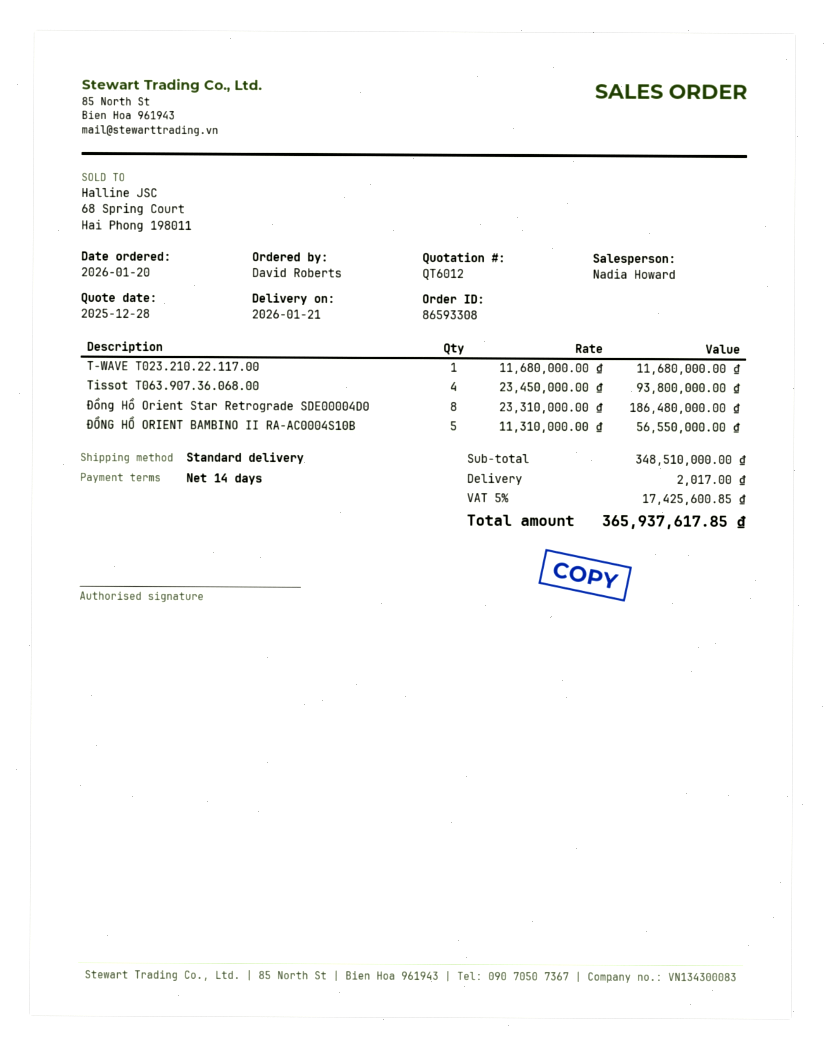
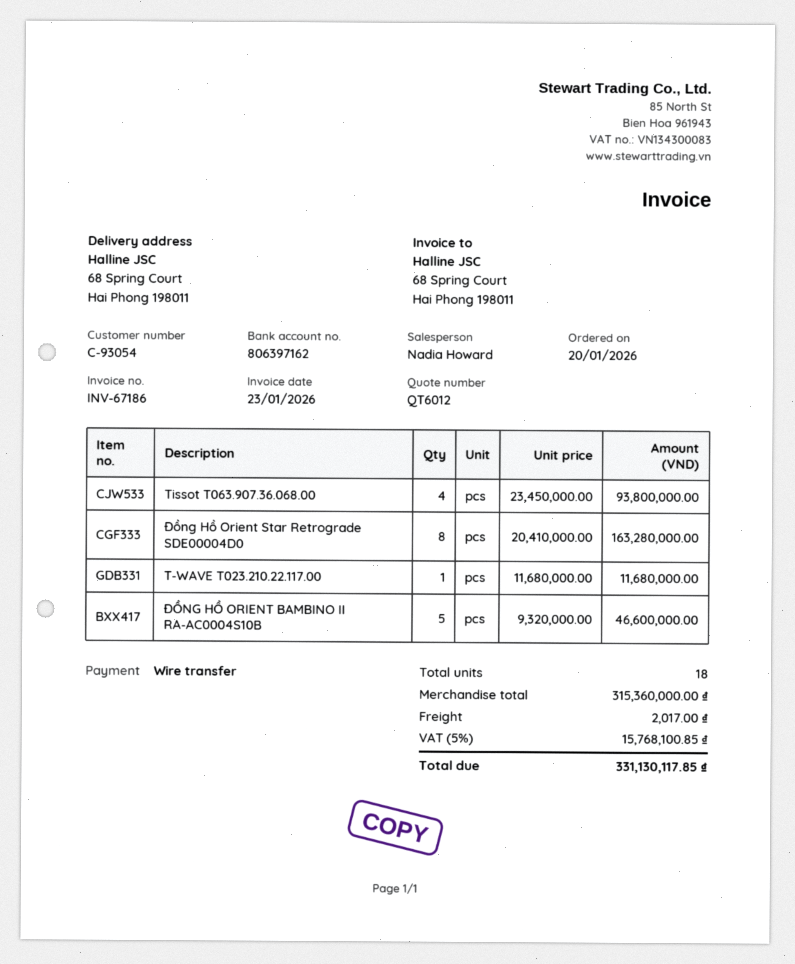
Đồng Hồ Orient Star Retrograde SDE00004D0: 8 x 23310000.00 = 186480000.00 -> 8 x 20410000.00 = 163280000.00
ĐỒNG HỒ ORIENT BAMBINO II RA-AC0004S10B: 5 x 11310000.00 = 56550000.00 -> 5 x 9320000.00 = 46600000.00
subtotal: 348510000.00 -> 315360000.00
tax: 5% = 17425600.85 -> 5% = 15768100.85
total: 365937617.85 -> 331130117.85

